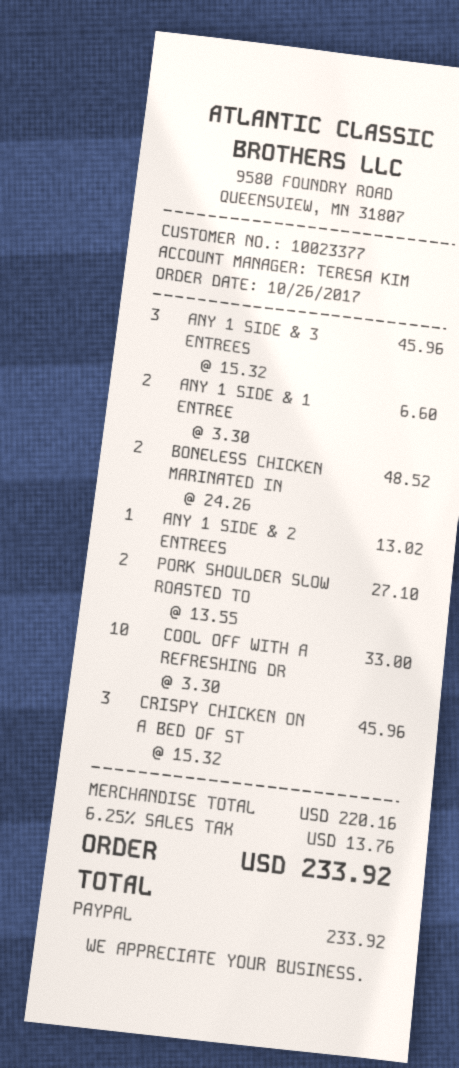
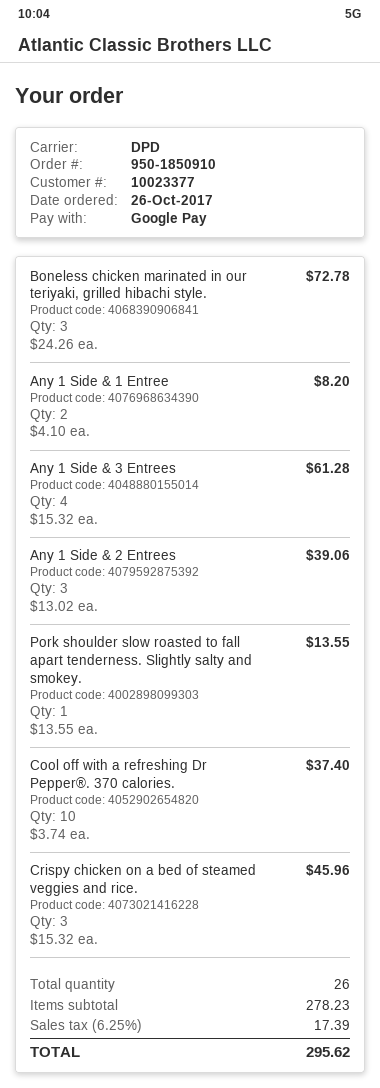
payment method: PayPal -> Google Pay
ANY 1 SIDE & 3 ENTREES: 3 x 15.32 = 45.96 -> 4 x 15.32 = 61.28
ANY 1 SIDE & 1 ENTREE: 2 x 3.30 = 6.60 -> 2 x 4.10 = 8.20
BONELESS CHICKEN MARINATED IN: 2 x 24.26 = 48.52 -> 3 x 24.26 = 72.78
ANY 1 SIDE & 2 ENTREES: 1 x 13.02 = 13.02 -> 3 x 13.02 = 39.06
PORK SHOULDER SLOW ROASTED TO: 2 x 13.55 = 27.10 -> 1 x 13.55 = 13.55
COOL OFF WITH A REFRESHING DR: 10 x 3.30 = 33.00 -> 10 x 3.74 = 37.40
subtotal: 220.16 -> 278.23
tax: 6.25% = 13.76 -> 6.25% = 17.39
total: 233.92 -> 295.62

